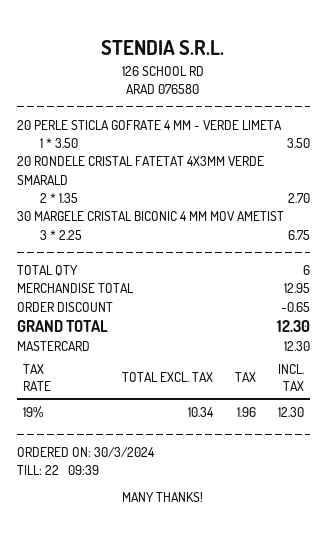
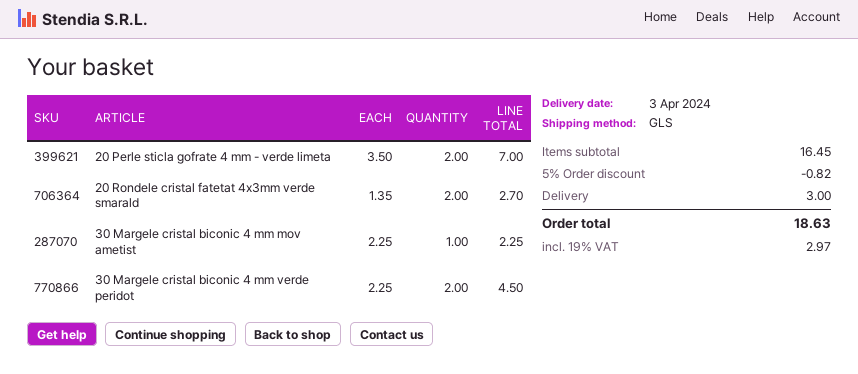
20 PERLE STICLA GOFRATE 4 MM - VERDE LIMETA: 1 x 3.50 = 3.50 -> 2 x 3.50 = 7.00
30 MARGELE CRISTAL BICONIC 4 MM MOV AMETIST: 3 x 2.25 = 6.75 -> 1 x 2.25 = 2.25
30 Margele cristal biconic 4 mm verde peridot: none -> 2 x 2.25 = 4.50
subtotal: 12.95 -> 16.45
discount: 0.65 -> 0.82
shipping: none -> 3.00
tax: 19% = 1.96 -> 19% = 2.97
total: 12.30 -> 18.63

